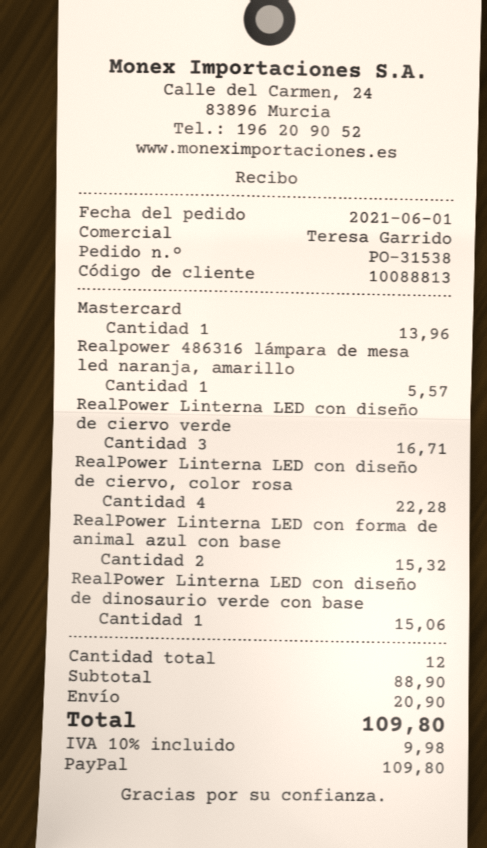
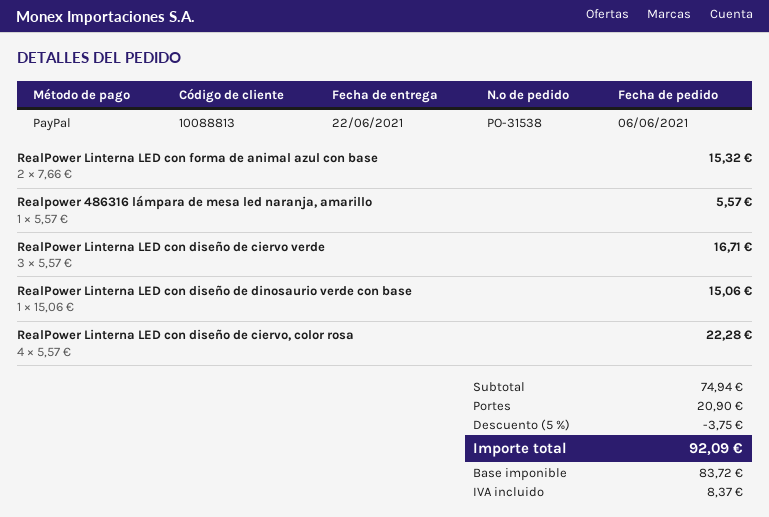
order date: 2021-06-01 -> 2021-06-06
Mastercard: 1 for 13.96 -> none
subtotal: 88.90 -> 74.94
discount: none -> 5% = 3.75
tax: 9.98 -> 8.37
total: 109.80 -> 92.09

